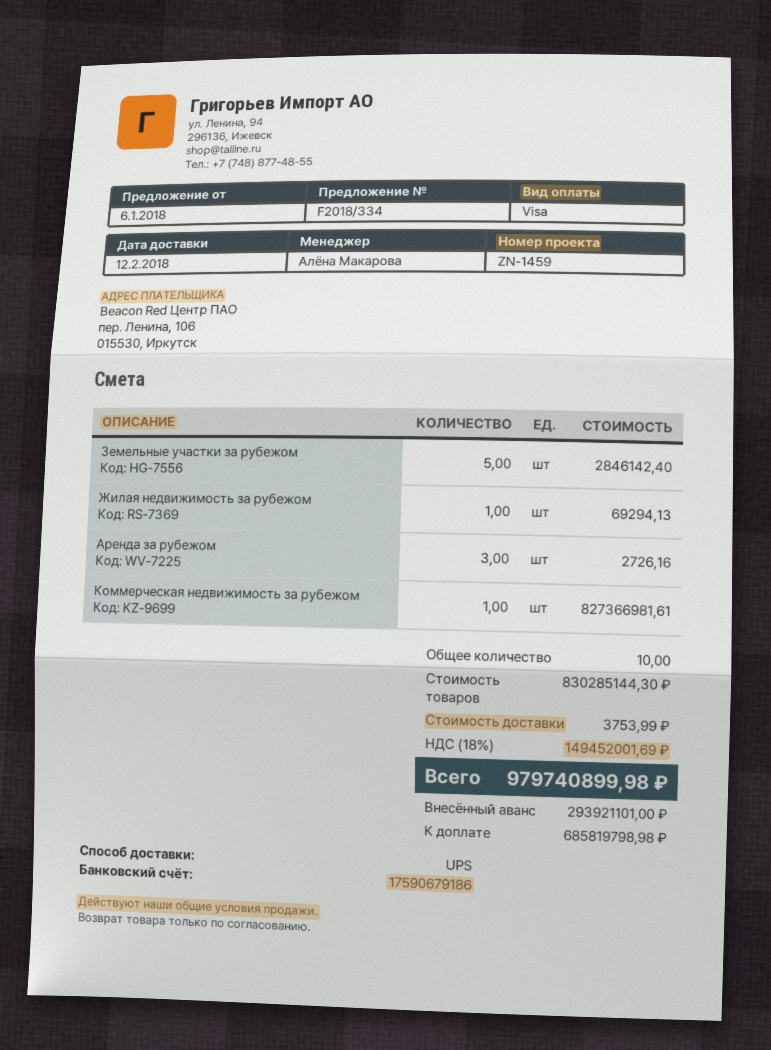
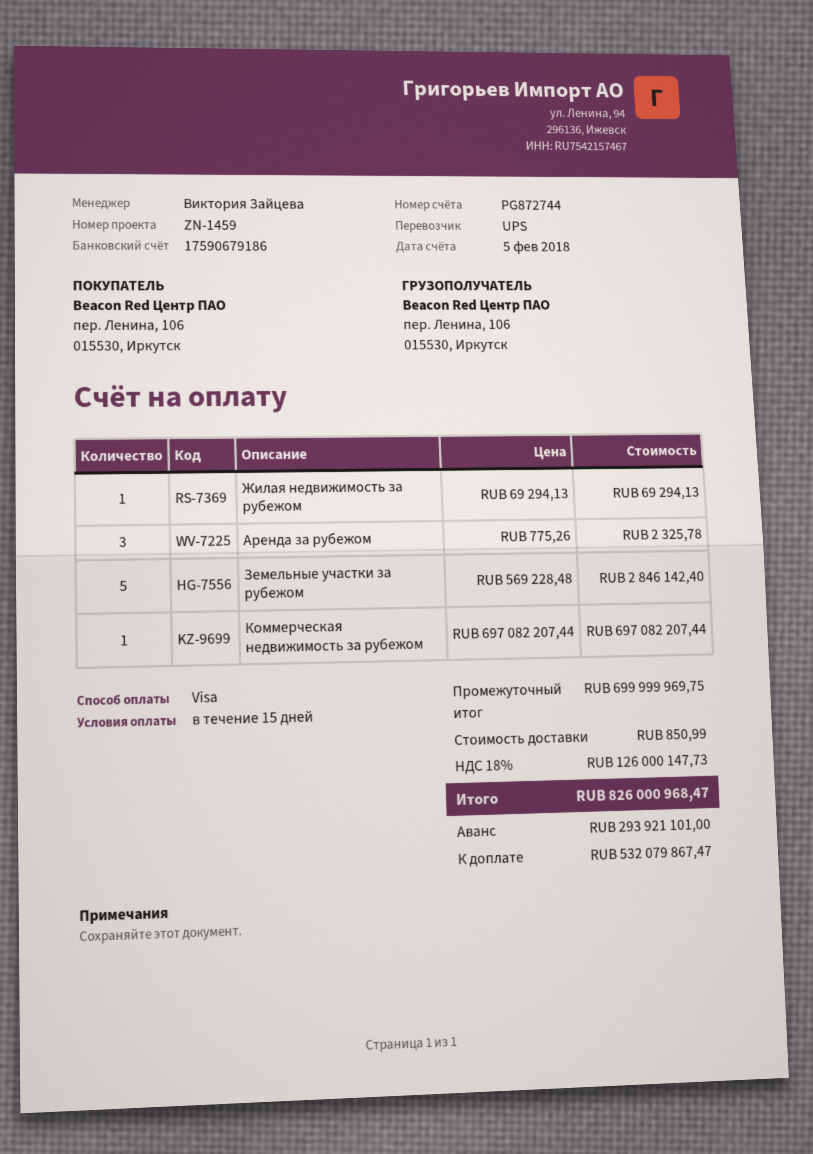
sales rep: Алёна Макарова -> Виктория Зайцева
Аренда за рубежом: 3 for 2726.16 -> 3 for 2325.78
Коммерческая недвижимость за рубежом: 1 for 827366981.61 -> 1 for 697082207.44
subtotal: 830285144.30 -> 699999969.75
shipping: 3753.99 -> 850.99
tax: 18% = 149452001.69 -> 18% = 126000147.73
total: 979740899.98 -> 826000968.47
balance: 685819798.98 -> 532079867.47

